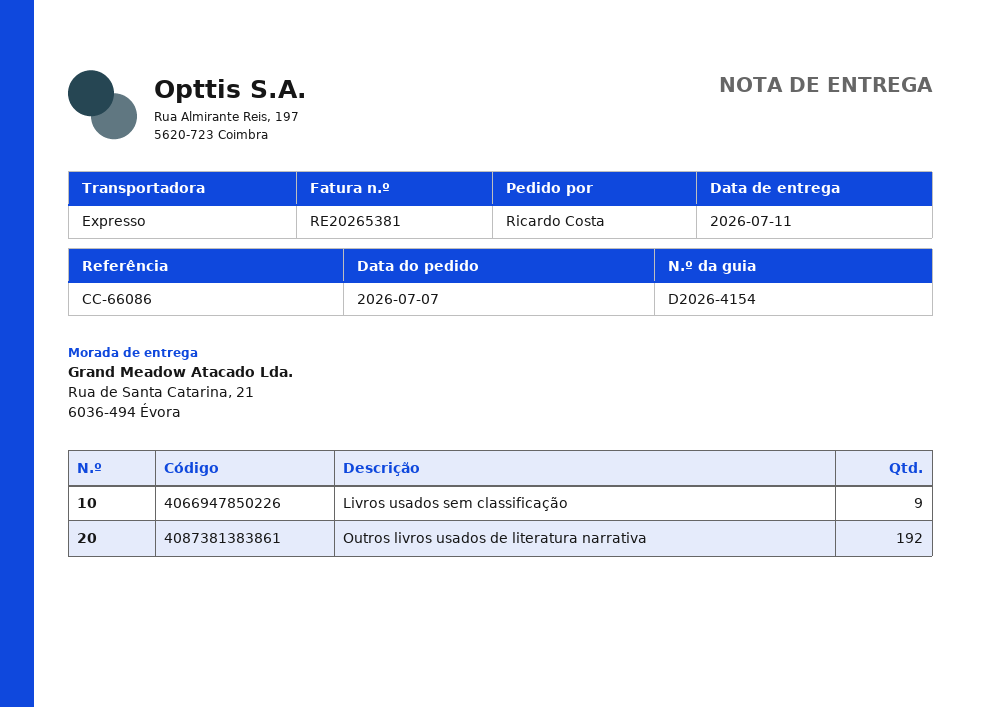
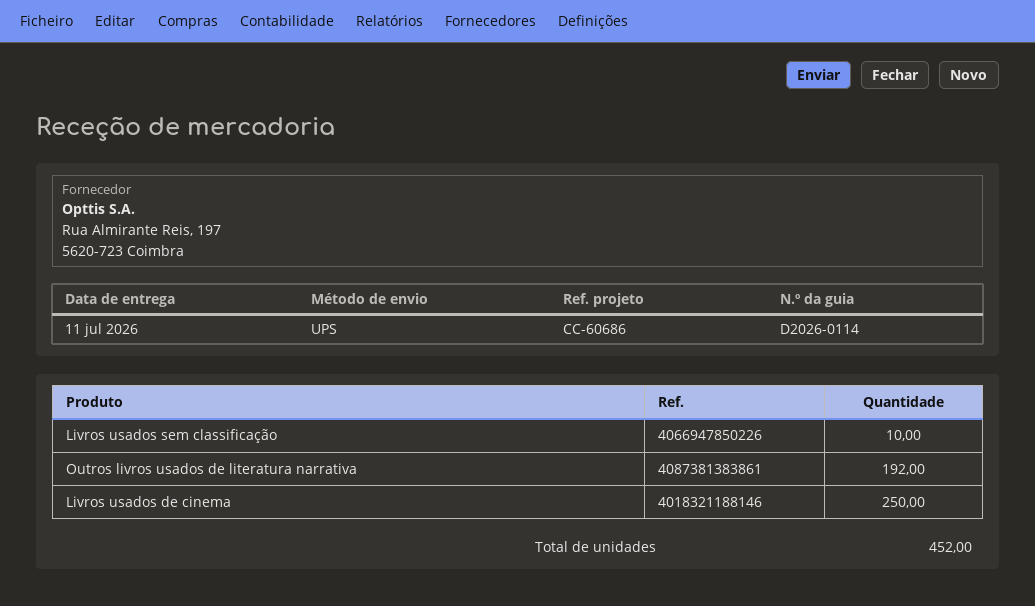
delivery note number: D2026-4154 -> D2026-0114
reference: CC-66086 -> CC-60686
shipping method: express -> UPS
Livros usados sem classificação: 9 -> 10
Livros usados de cinema: none -> 250

